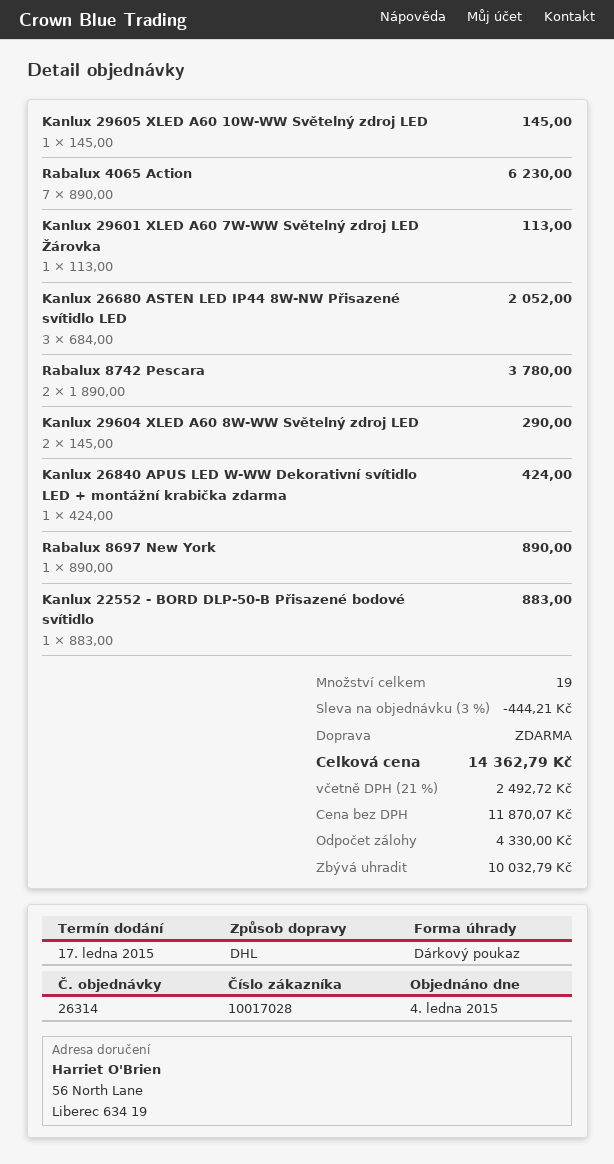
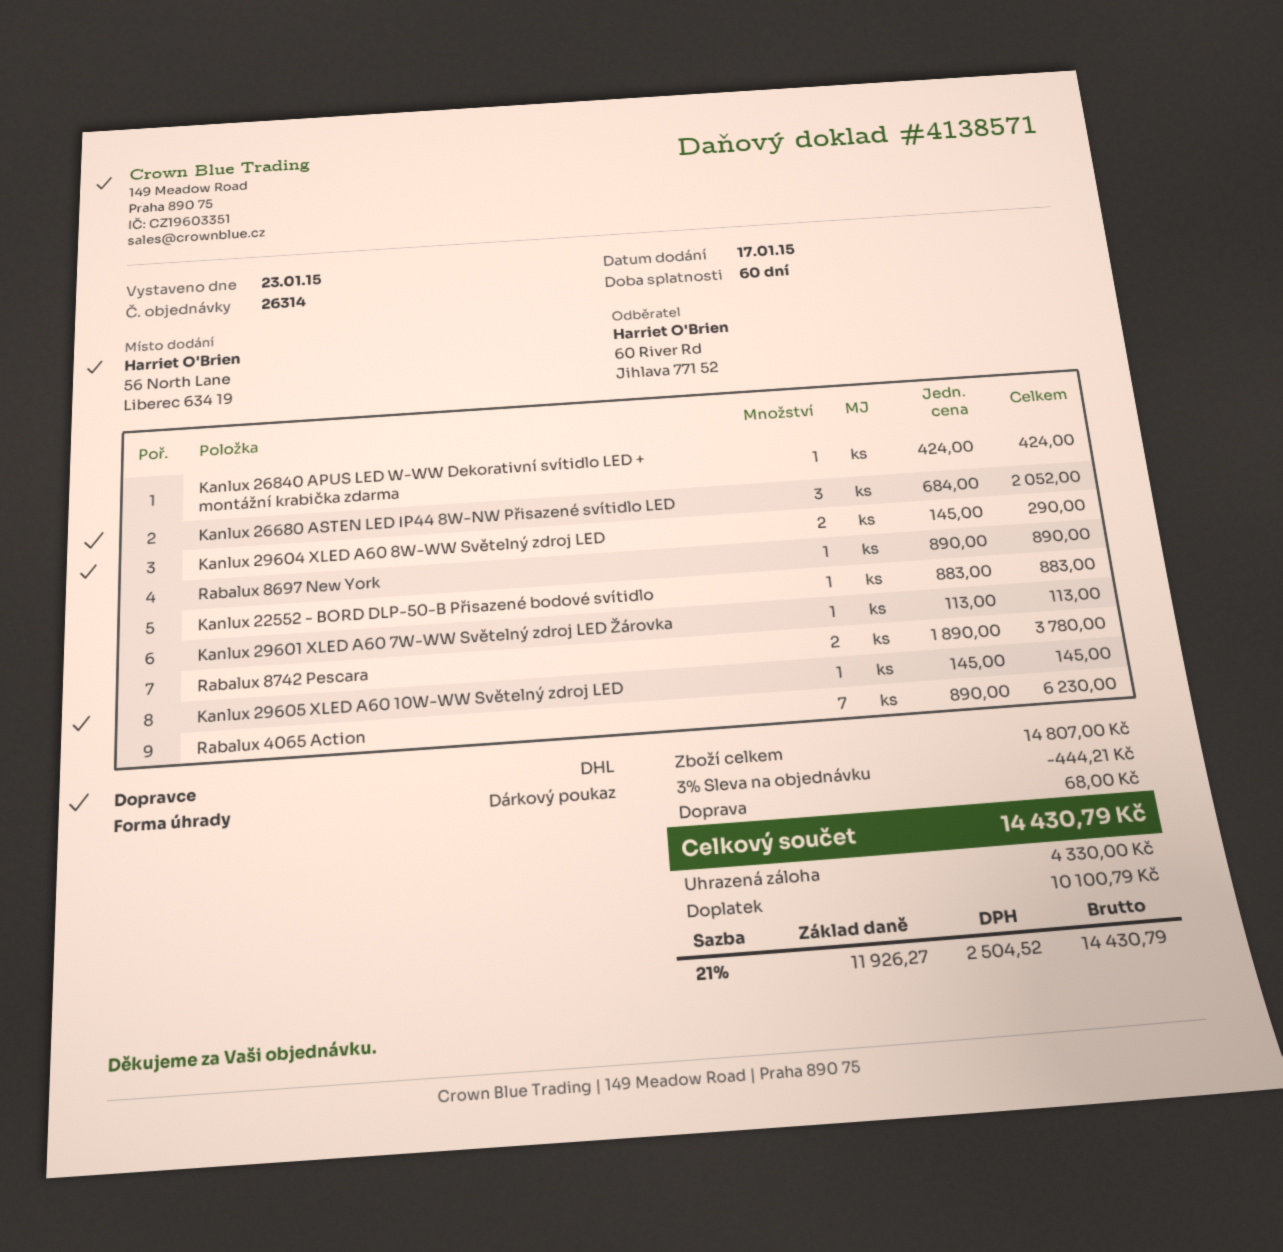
shipping: 0.00 -> 68.00
net: 11870.07 -> 11926.27
tax: 21% = 2492.72 -> 21% = 2504.52
total: 14362.79 -> 14430.79
balance: 10032.79 -> 10100.79

